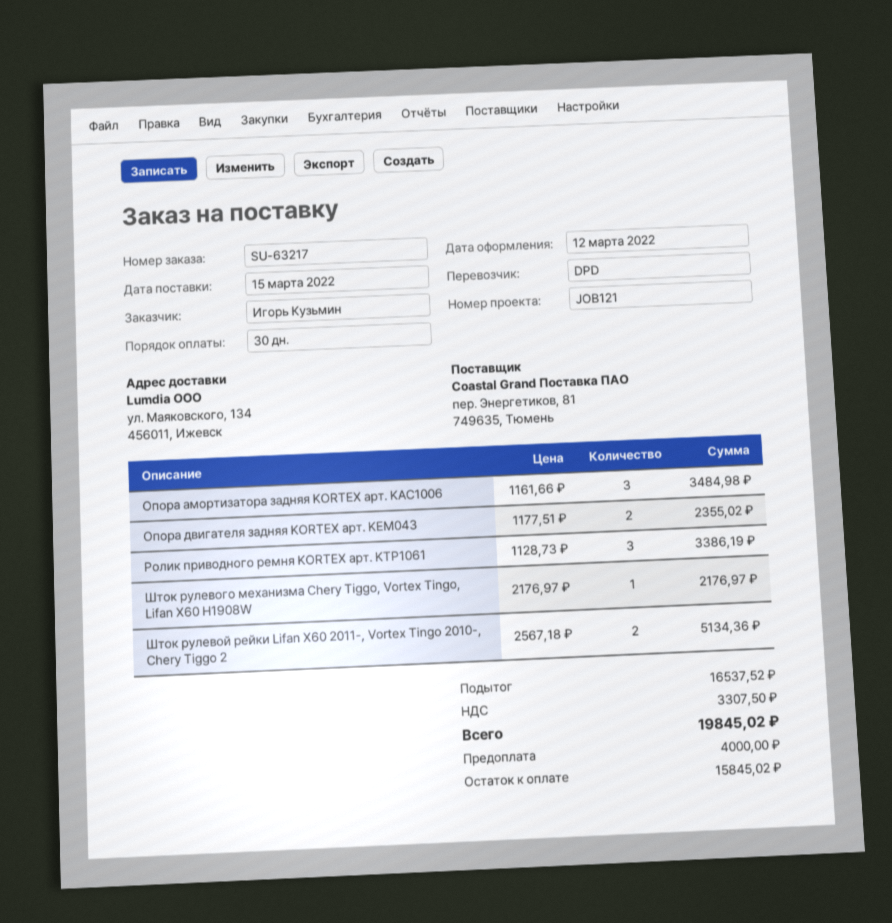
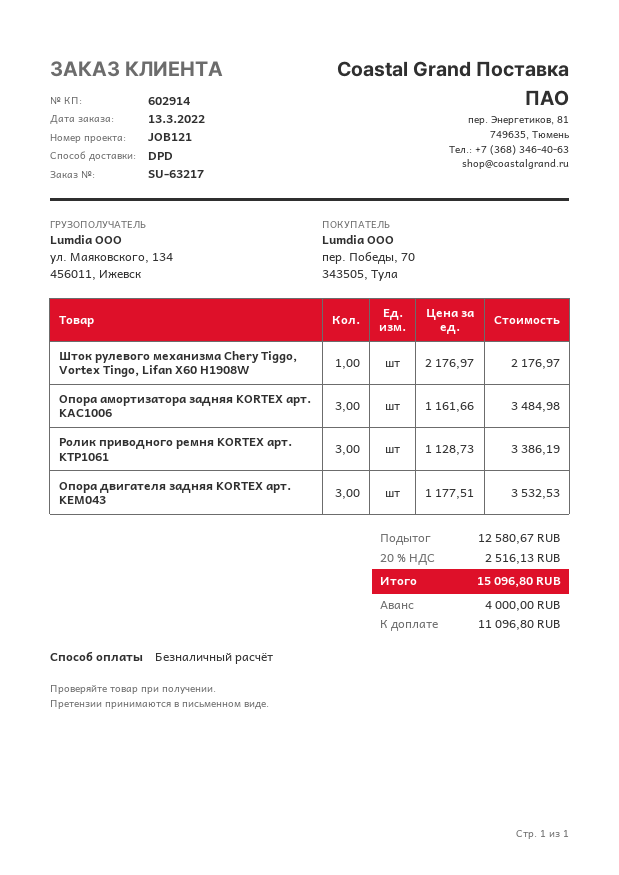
order date: 2022-03-12 -> 2022-03-13
Опора двигателя задняя KORTEX арт. KEM043: 2 x 1177.51 = 2355.02 -> 3 x 1177.51 = 3532.53
Шток рулевой рейки Lifan X60 2011-, Vortex Tingo 2010-, Chery Tiggo 2: 2 x 2567.18 = 5134.36 -> none
subtotal: 16537.52 -> 12580.67
tax: 3307.50 -> 2516.13
total: 19845.02 -> 15096.80
balance: 15845.02 -> 11096.80

